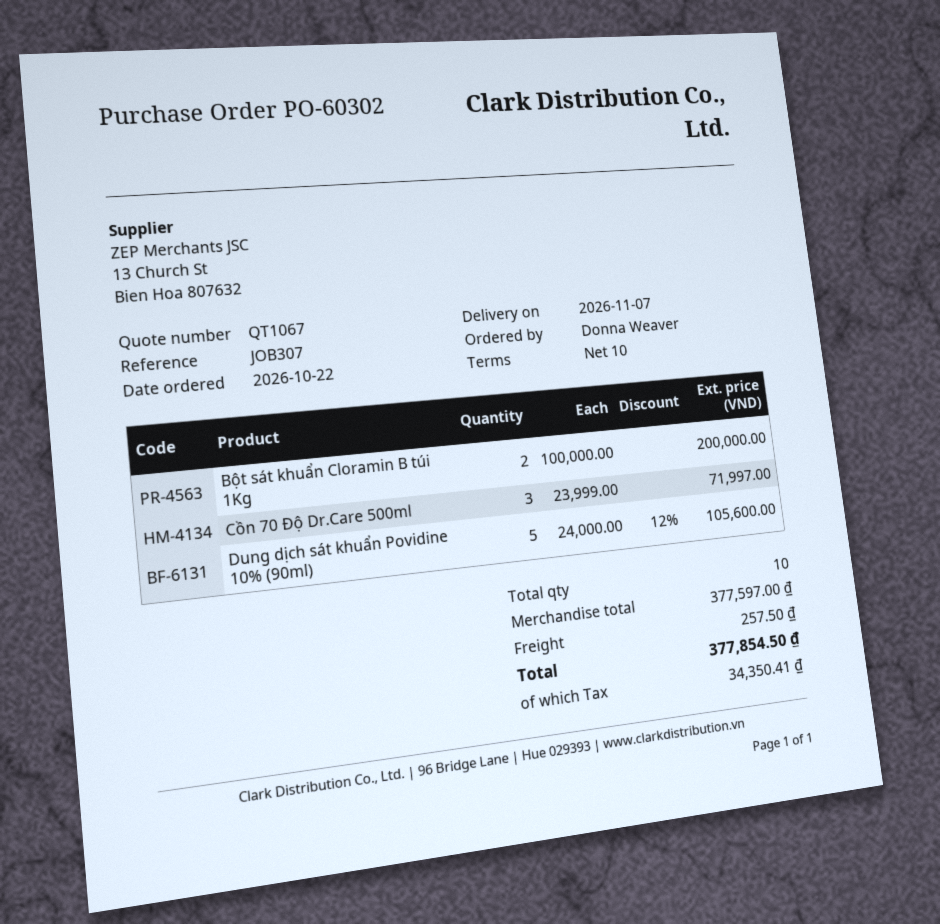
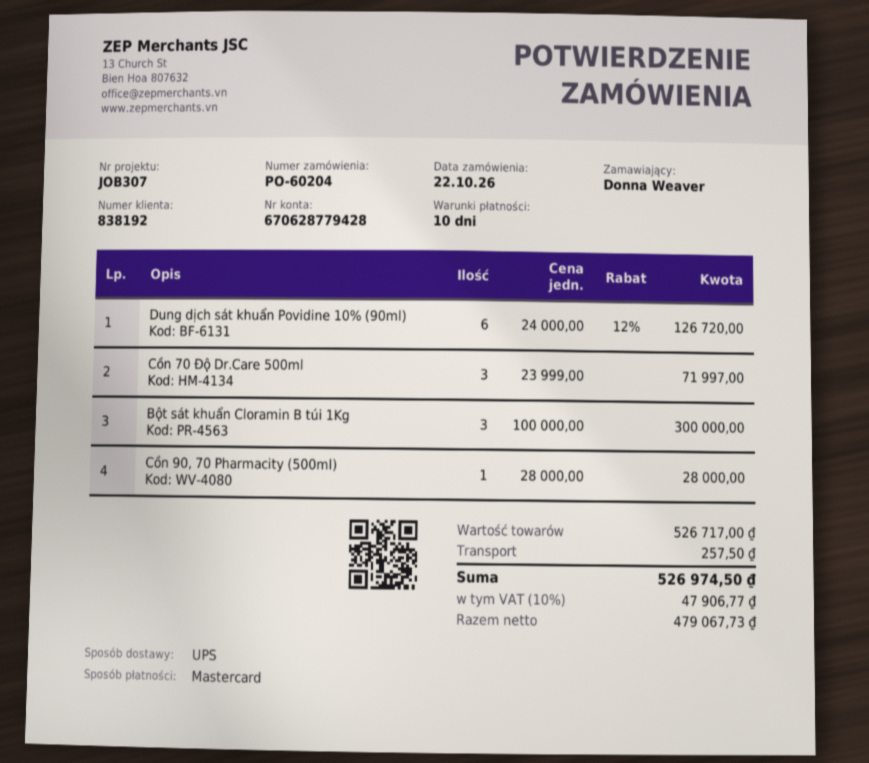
order number: PO-60302 -> PO-60204
Bột sát khuẩn Cloramin B túi 1Kg: 2 x 100000.00 = 200000.00 -> 3 x 100000.00 = 300000.00
Dung dịch sát khuẩn Povidine 10% (90ml): 5 x 24000.00 - 12% = 105600.00 -> 6 x 24000.00 - 12% = 126720.00
Cồn 90, 70 Pharmacity (500ml): none -> 1 x 28000.00 = 28000.00
subtotal: 377597.00 -> 526717.00
tax: 34350.41 -> 47906.77
total: 377854.50 -> 526974.50

